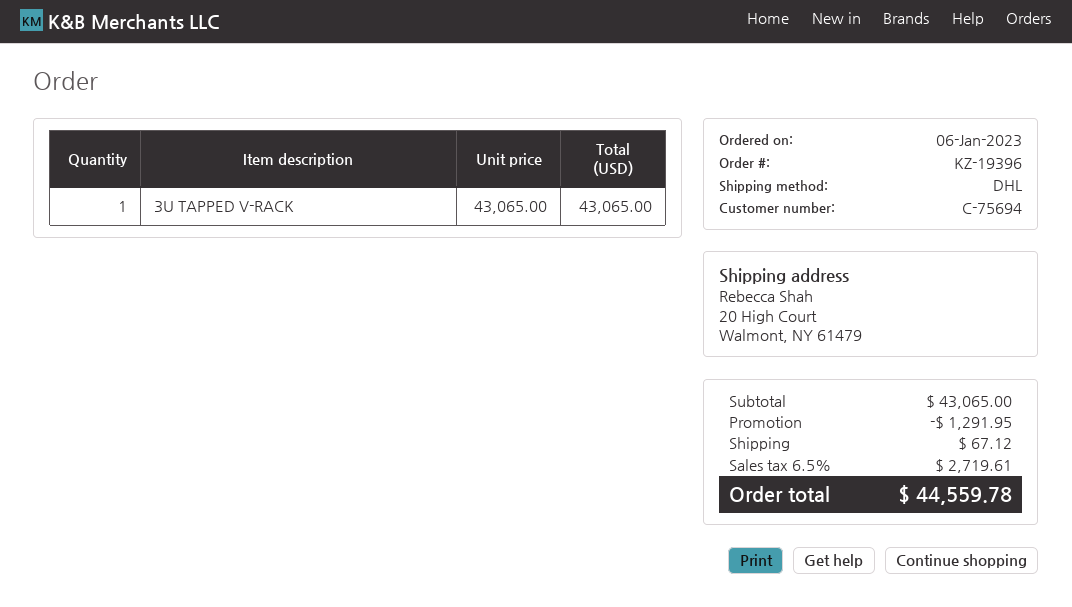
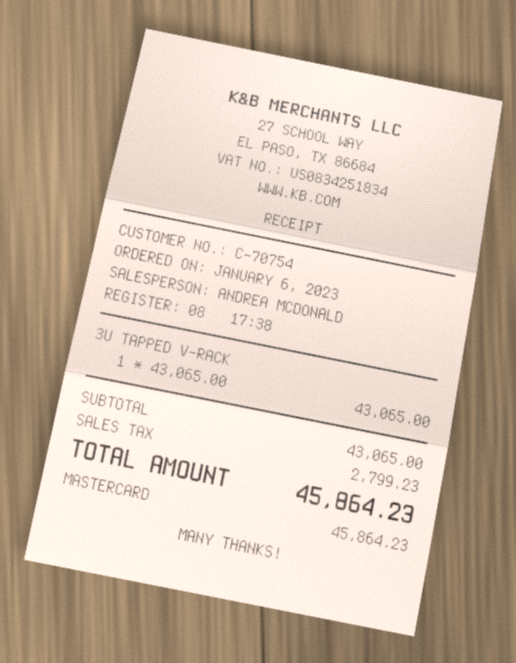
customer number: C-75694 -> C-70754
discount: 1291.95 -> none
shipping: 67.12 -> none
tax: 2719.61 -> 2799.23
total: 44559.78 -> 45864.23

